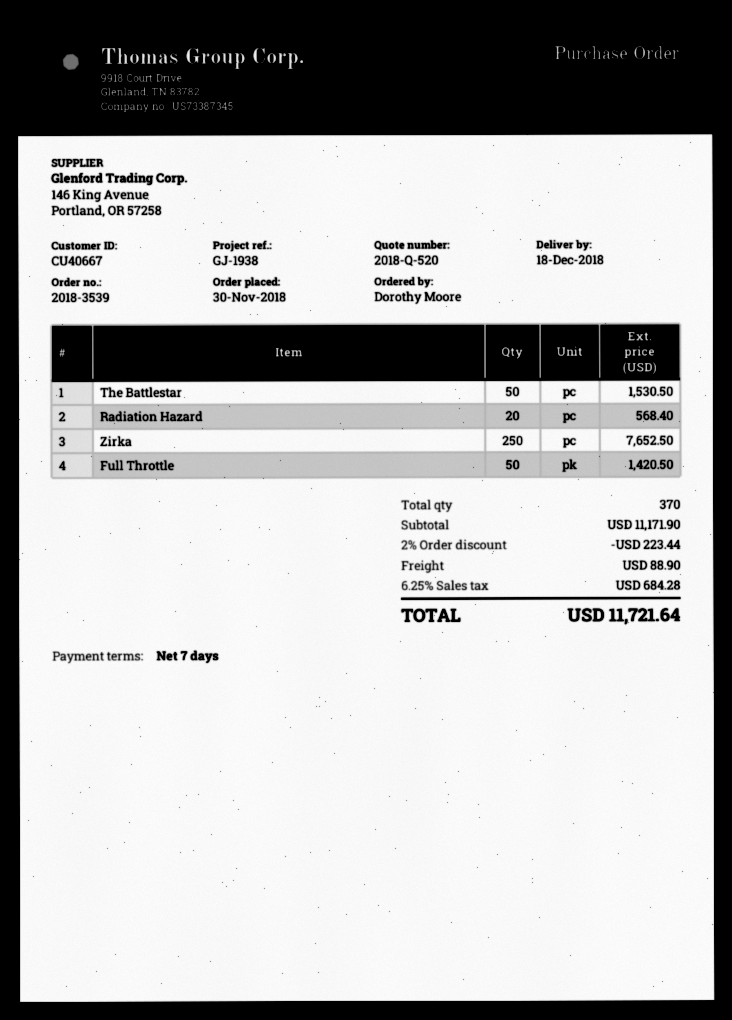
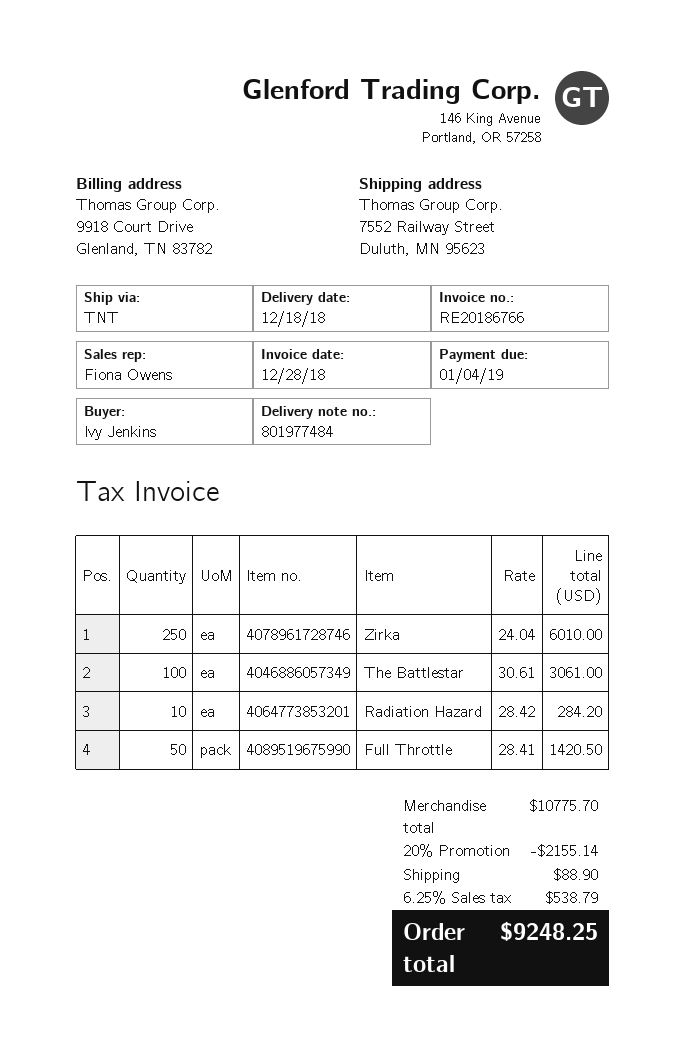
ordered by: Dorothy Moore -> Ivy Jenkins
The Battlestar: 50 for 1530.50 -> 100 for 3061.00
Radiation Hazard: 20 for 568.40 -> 10 for 284.20
Zirka: 250 for 7652.50 -> 250 for 6010.00
subtotal: 11171.90 -> 10775.70
discount: 2% = 223.44 -> 20% = 2155.14
tax: 6.25% = 684.28 -> 6.25% = 538.79
total: 11721.64 -> 9248.25

